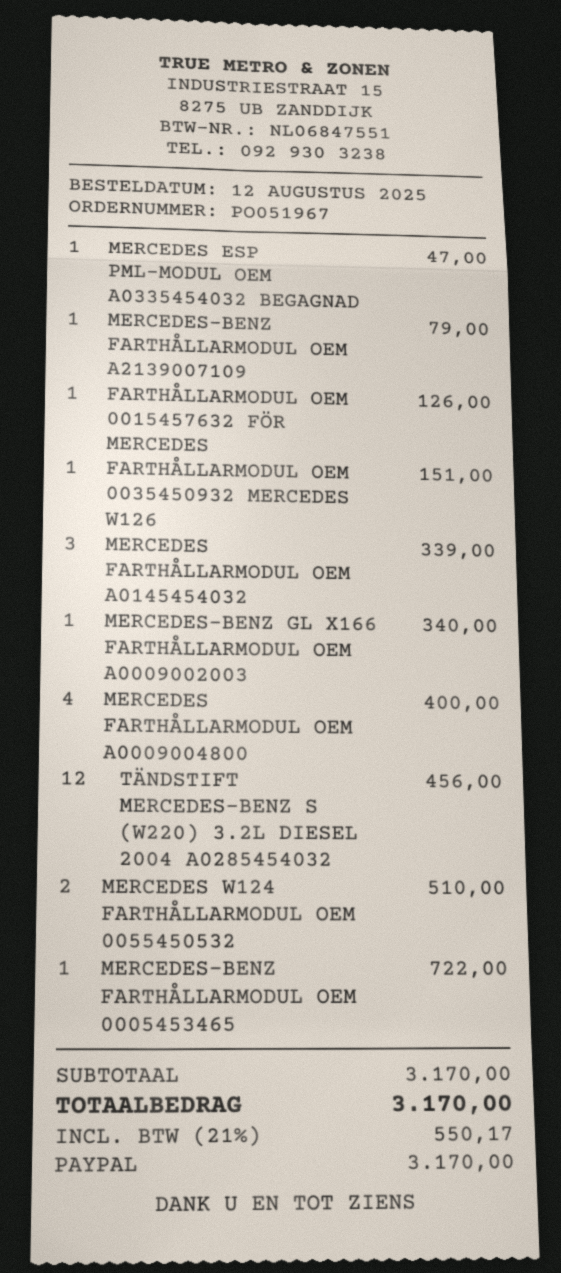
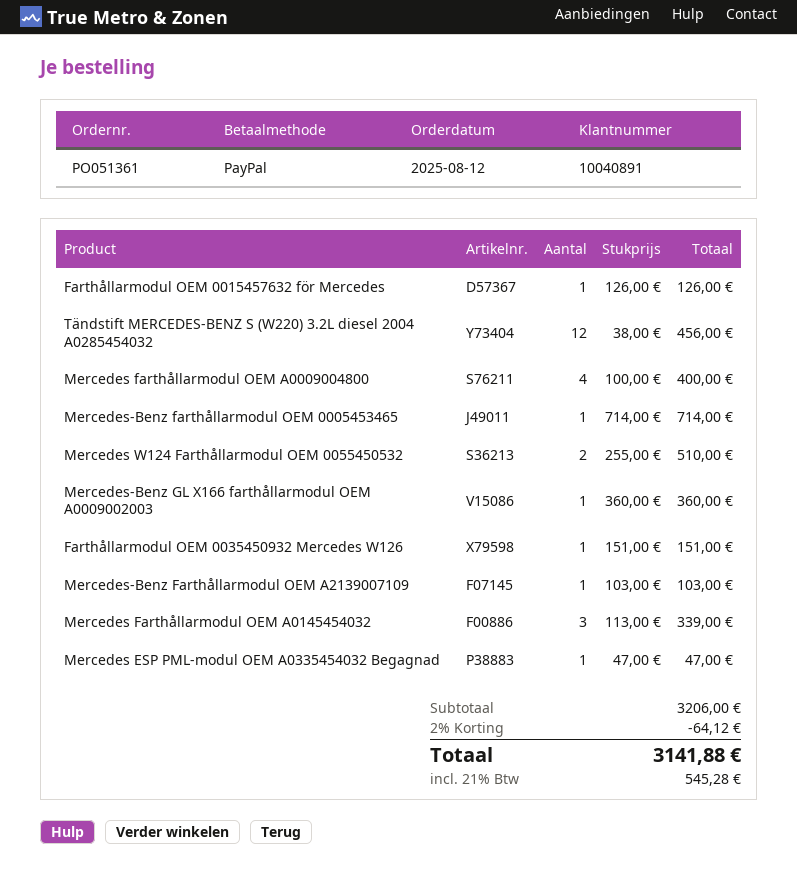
order number: PO051967 -> PO051361
MERCEDES-BENZ FARTHÅLLARMODUL OEM A2139007109: 1 for 79.00 -> 1 for 103.00
MERCEDES-BENZ GL X166 FARTHÅLLARMODUL OEM A0009002003: 1 for 340.00 -> 1 for 360.00
MERCEDES-BENZ FARTHÅLLARMODUL OEM 0005453465: 1 for 722.00 -> 1 for 714.00
subtotal: 3170.00 -> 3206.00
discount: none -> 2% = 64.12
tax: 21% = 550.17 -> 21% = 545.28
total: 3170.00 -> 3141.88

